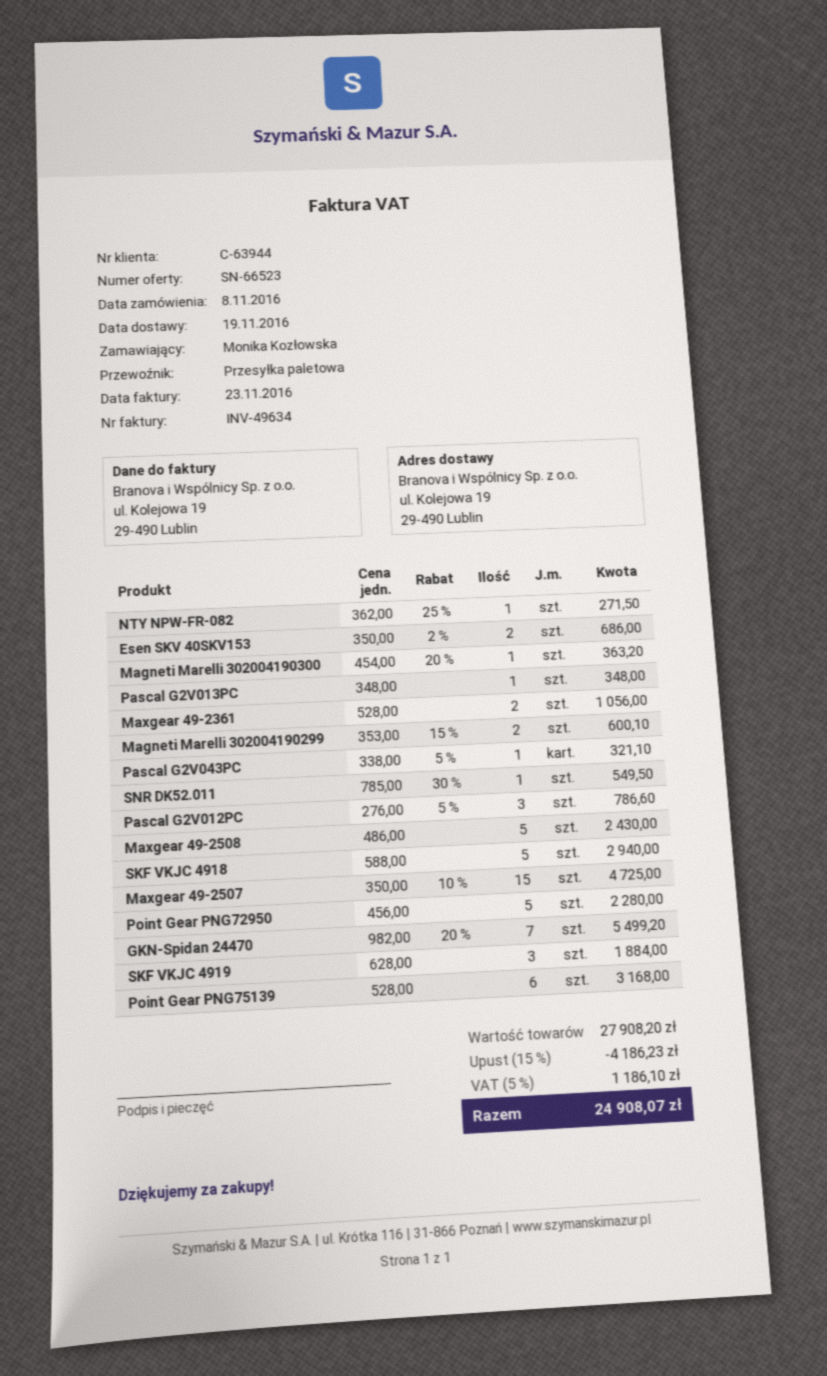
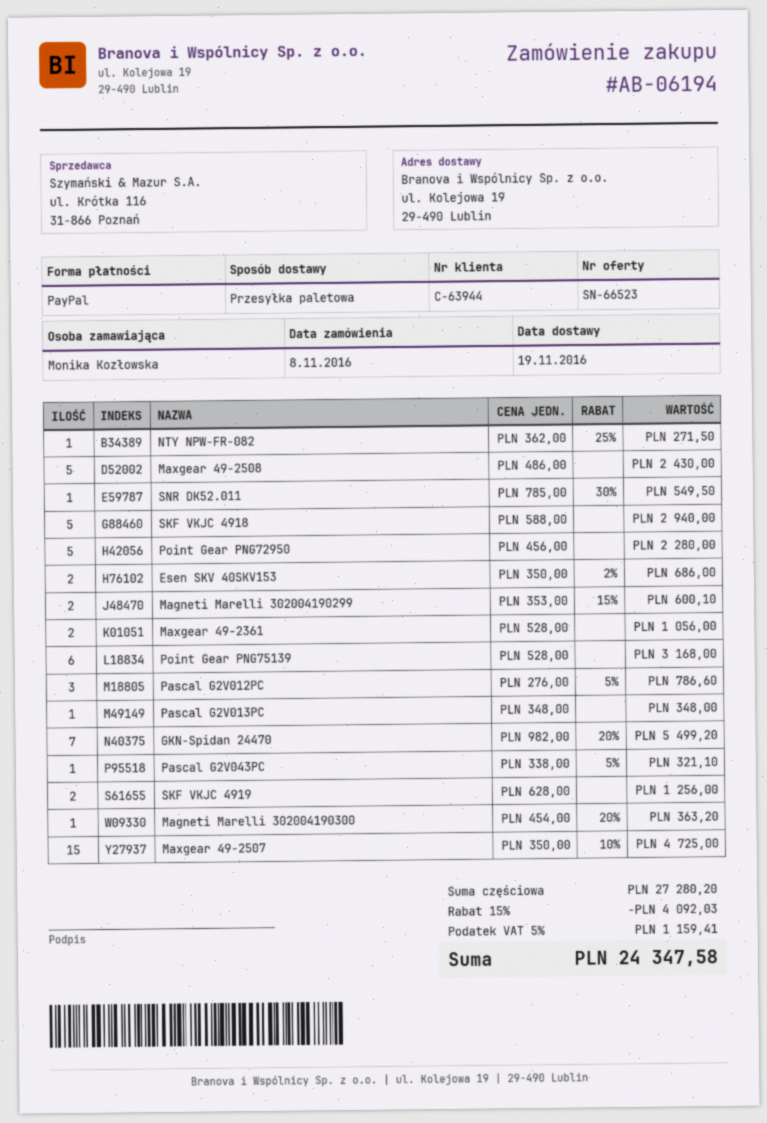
SKF VKJC 4919: 3 x 628.00 = 1884.00 -> 2 x 628.00 = 1256.00
subtotal: 27908.20 -> 27280.20
discount: 15% = 4186.23 -> 15% = 4092.03
tax: 5% = 1186.10 -> 5% = 1159.41
total: 24908.07 -> 24347.58

